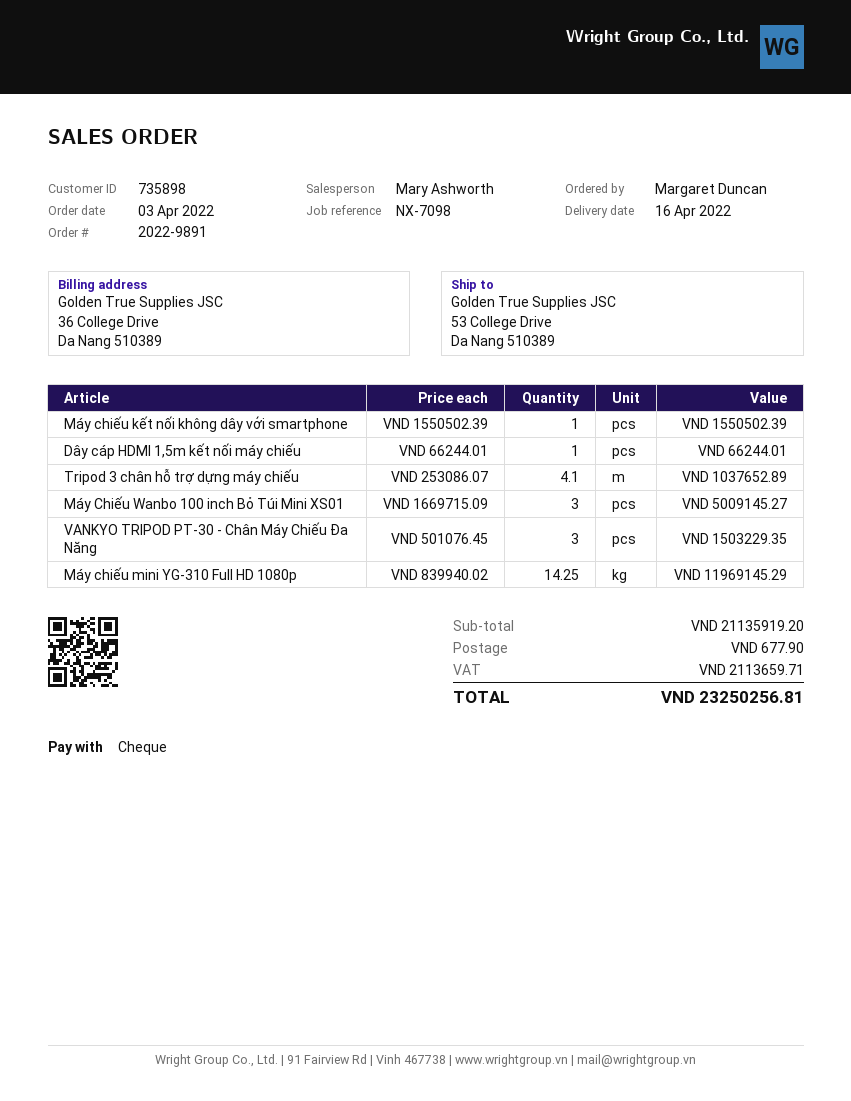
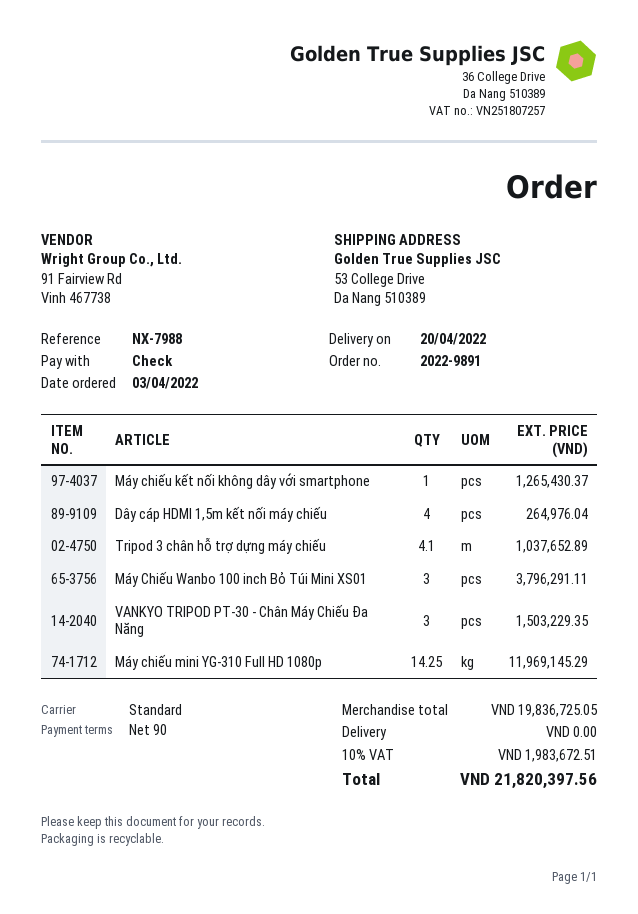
delivery date: 2022-04-16 -> 2022-04-20
reference: NX-7098 -> NX-7988
Máy chiếu kết nối không dây với smartphone: 1 for 1550502.39 -> 1 for 1265430.37
Dây cáp HDMI 1,5m kết nối máy chiếu: 1 for 66244.01 -> 4 for 264976.04
Máy Chiếu Wanbo 100 inch Bỏ Túi Mini XS01: 3 for 5009145.27 -> 3 for 3796291.11
subtotal: 21135919.20 -> 19836725.05
shipping: 677.90 -> 0.00
tax: 2113659.71 -> 1983672.51
total: 23250256.81 -> 21820397.56

